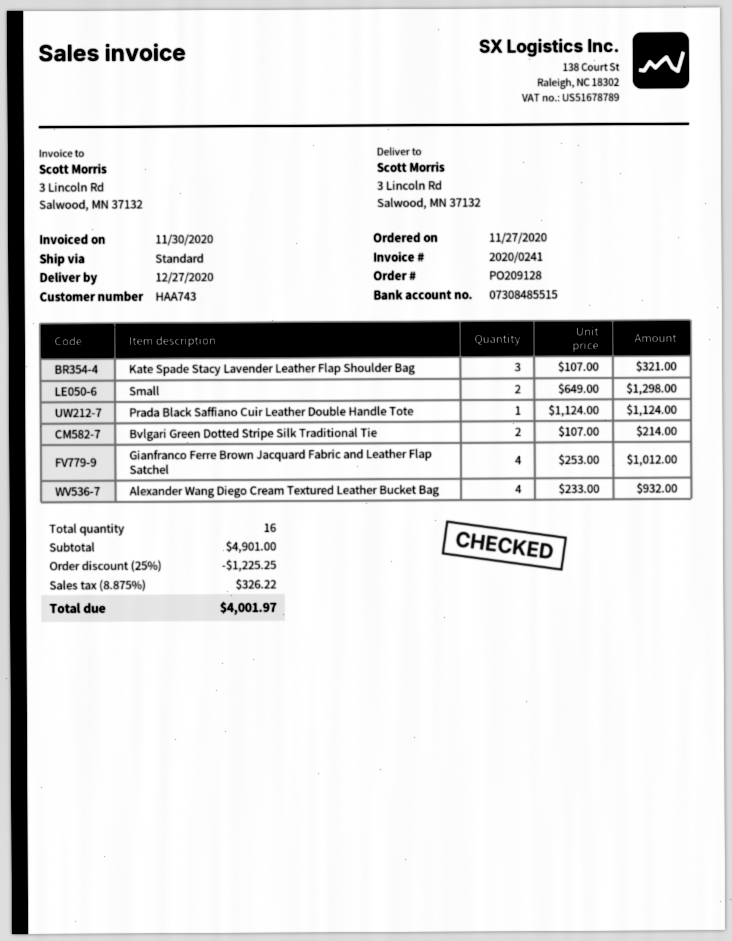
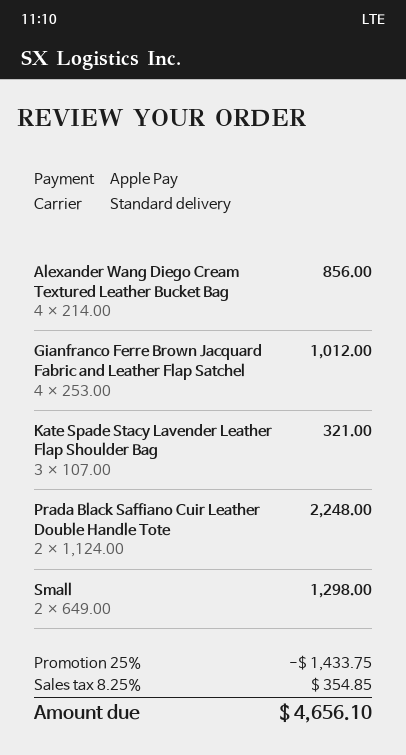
Prada Black Saffiano Cuir Leather Double Handle Tote: 1 x 1124.00 = 1124.00 -> 2 x 1124.00 = 2248.00
Bvlgari Green Dotted Stripe Silk Traditional Tie: 2 x 107.00 = 214.00 -> none
Alexander Wang Diego Cream Textured Leather Bucket Bag: 4 x 233.00 = 932.00 -> 4 x 214.00 = 856.00
discount: 25% = 1225.25 -> 25% = 1433.75
tax: 8.875% = 326.22 -> 8.25% = 354.85
total: 4001.97 -> 4656.10

